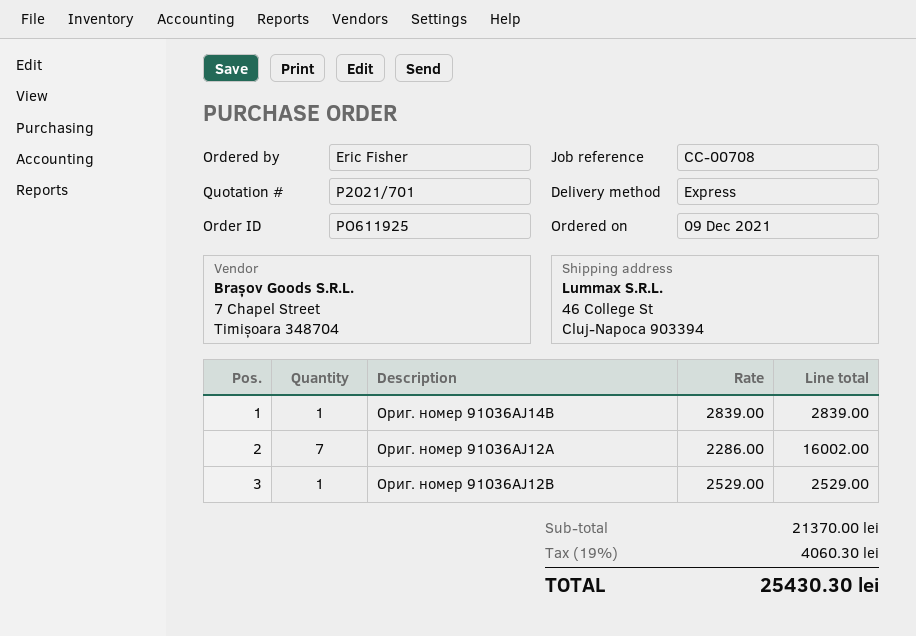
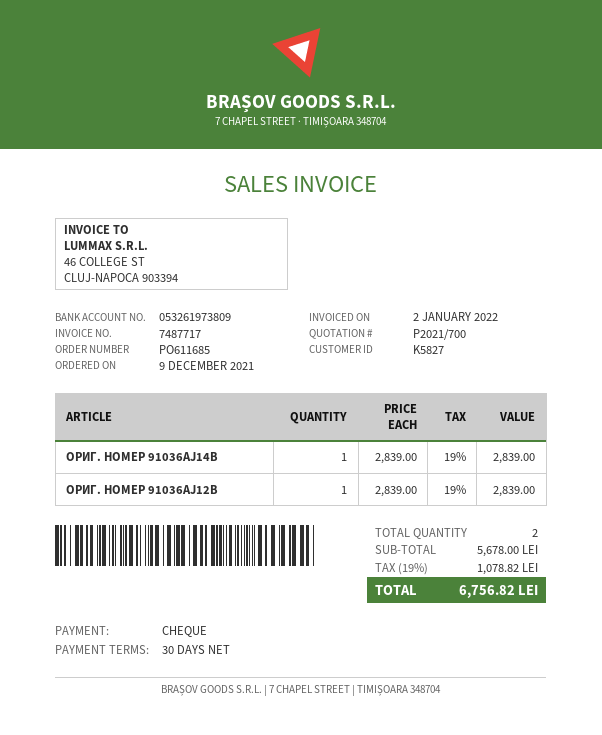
quote number: P2021/701 -> P2021/700
order number: PO611925 -> PO611685
Ориг. номер 91036AJ12A: 7 x 2286.00 = 16002.00 -> none
Ориг. номер 91036AJ12B: 1 x 2529.00 = 2529.00 -> 1 x 2839.00 = 2839.00
subtotal: 21370.00 -> 5678.00
tax: 19% = 4060.30 -> 19% = 1078.82
total: 25430.30 -> 6756.82

